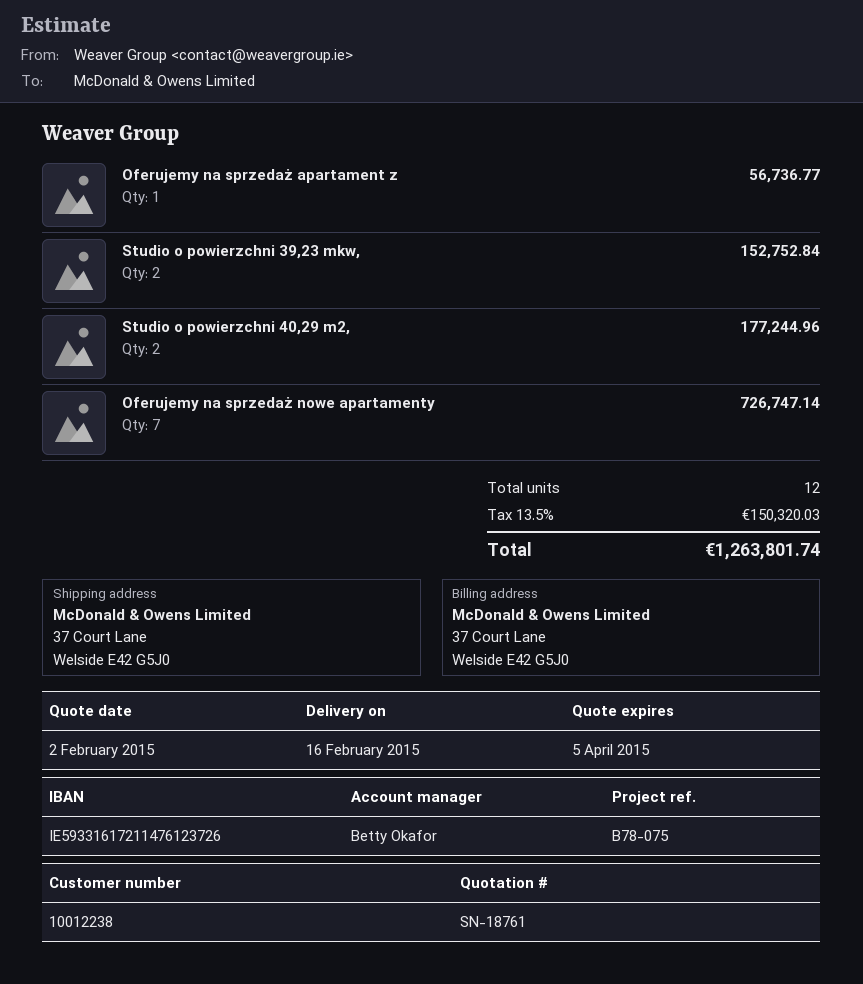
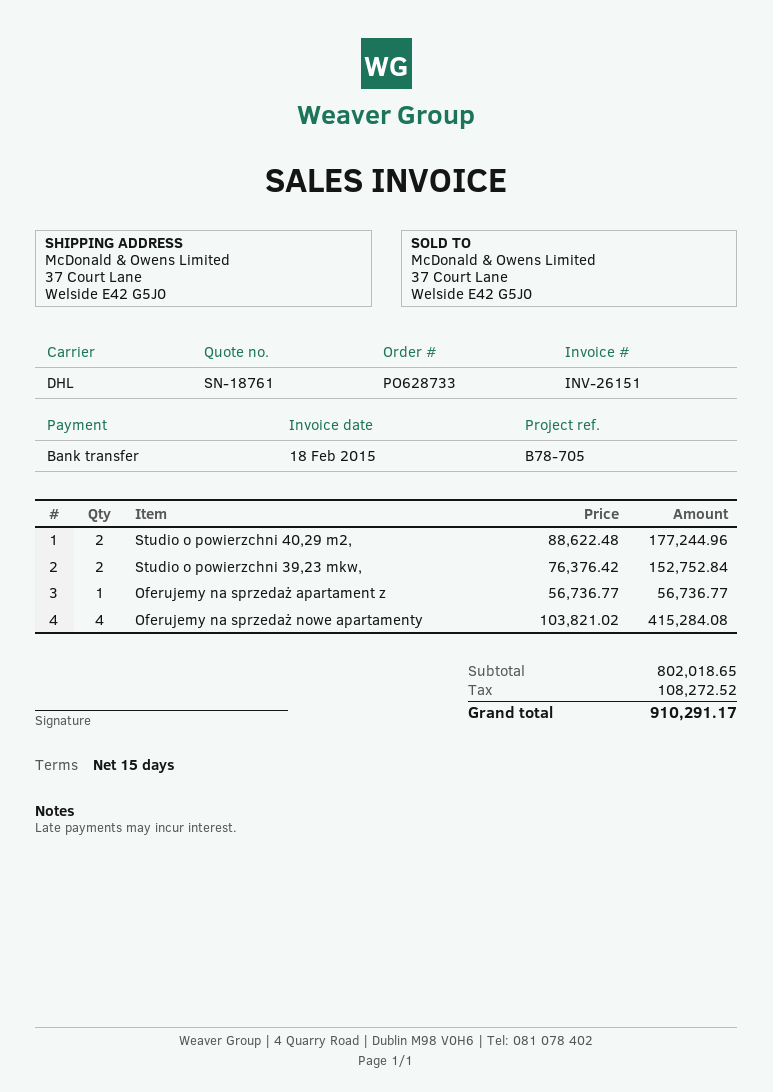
reference: B78-075 -> B78-705
Oferujemy na sprzedaż nowe apartamenty: 7 for 726747.14 -> 4 for 415284.08
tax: 150320.03 -> 108272.52
total: 1263801.74 -> 910291.17

